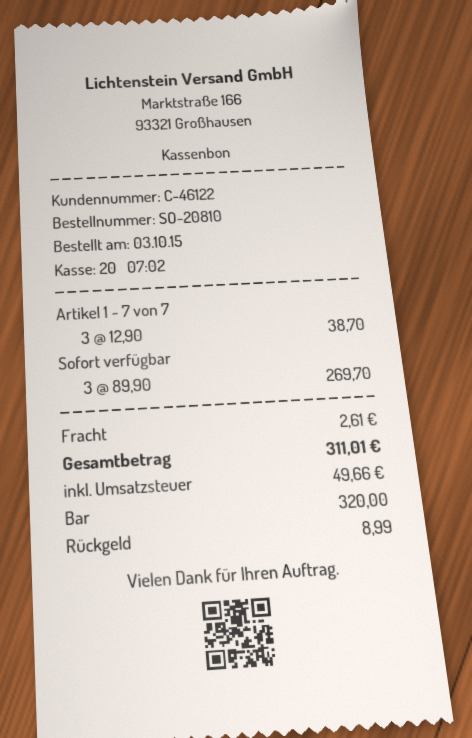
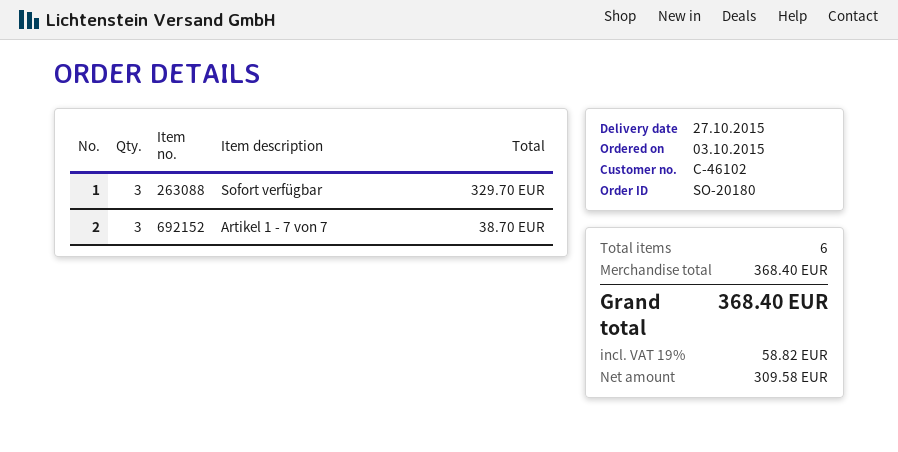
order number: SO-20810 -> SO-20180
customer number: C-46122 -> C-46102
Sofort verfügbar: 3 for 269.70 -> 3 for 329.70
shipping: 2.61 -> none
tax: 49.66 -> 58.82
total: 311.01 -> 368.40

